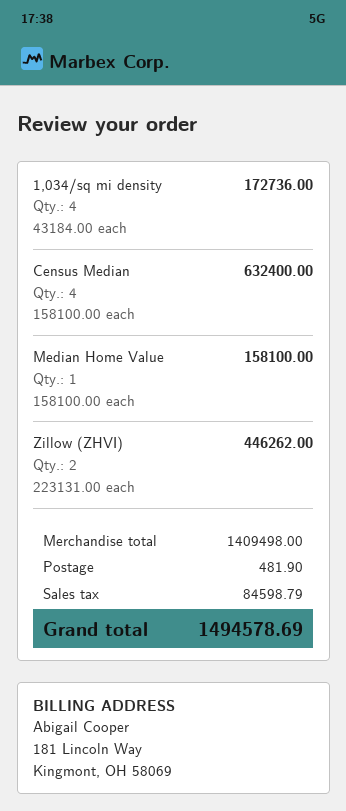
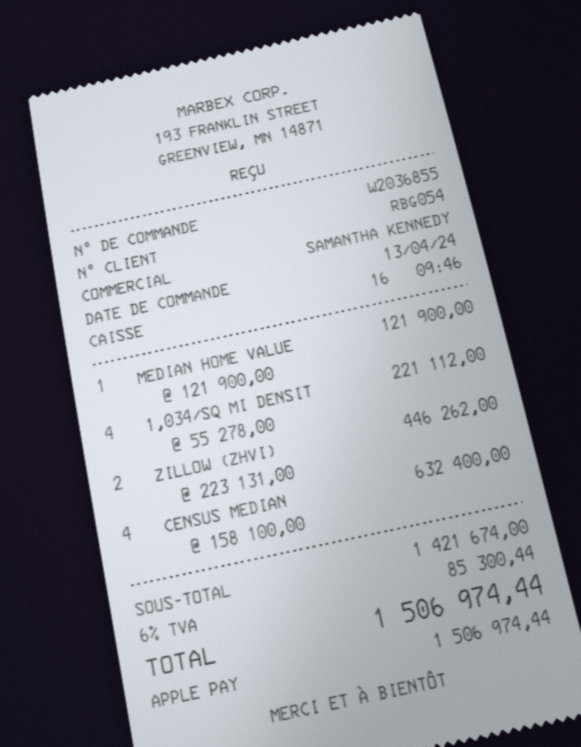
1,034/sq mi density: 4 x 43184.00 = 172736.00 -> 4 x 55278.00 = 221112.00
Median Home Value: 1 x 158100.00 = 158100.00 -> 1 x 121900.00 = 121900.00
subtotal: 1409498.00 -> 1421674.00
shipping: 481.90 -> none
tax: 84598.79 -> 85300.44
total: 1494578.69 -> 1506974.44

